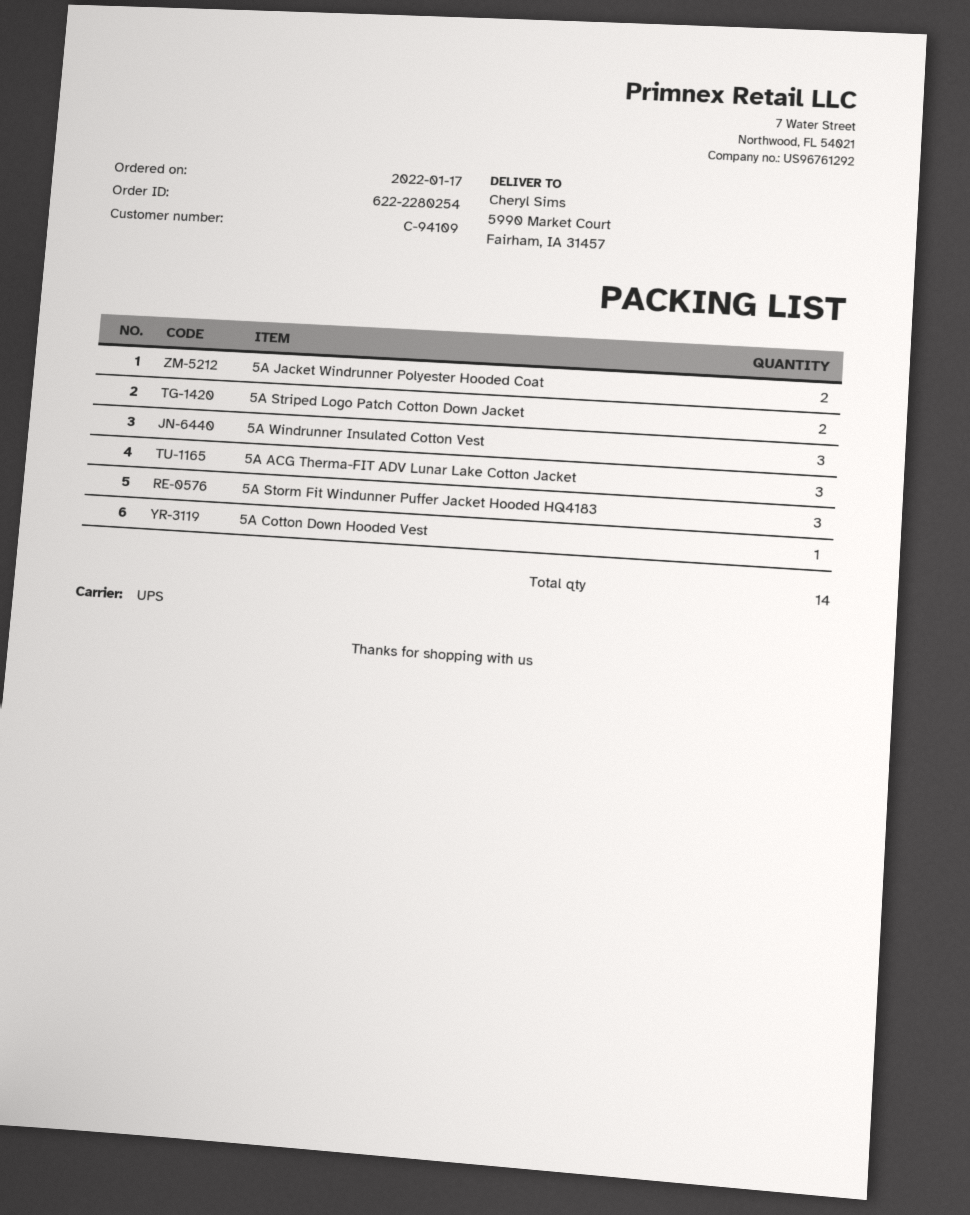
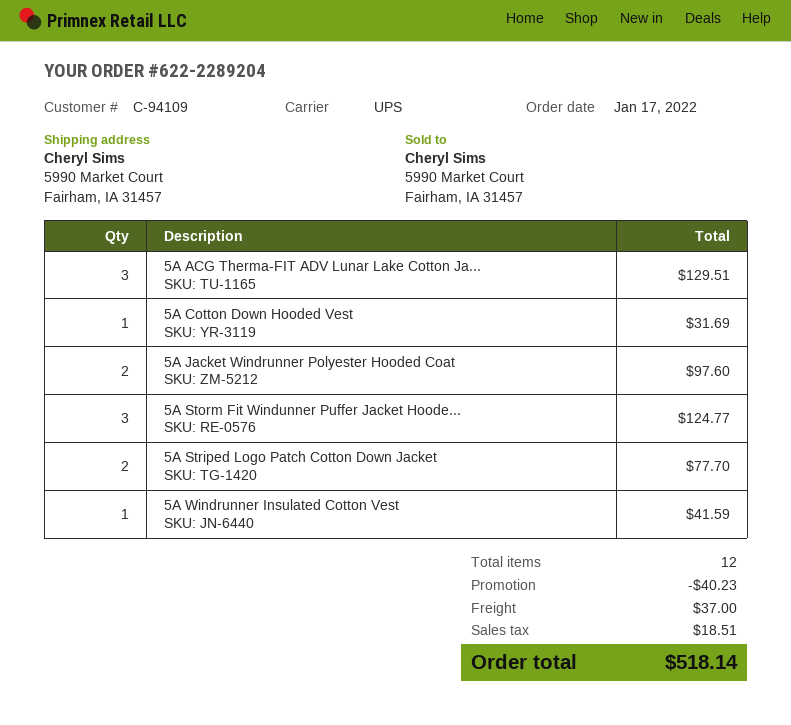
order number: 622-2280254 -> 622-2289204
5A Windrunner Insulated Cotton Vest: 3 -> 1
total quantity: 14 -> 12

